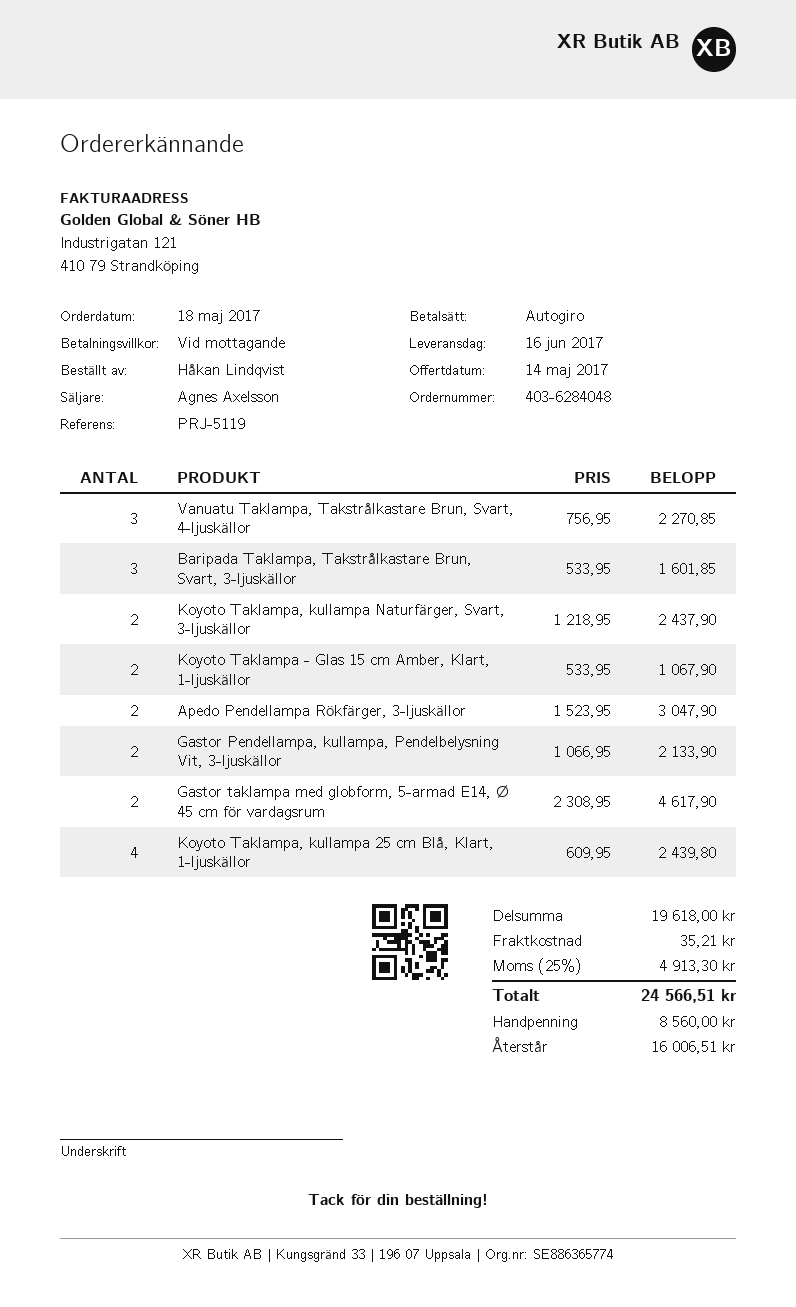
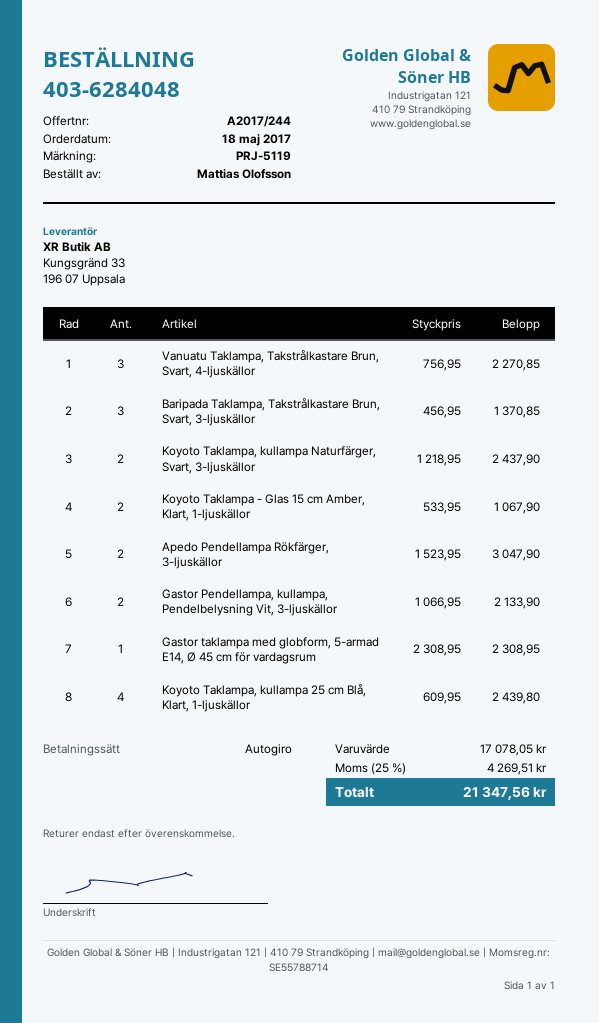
ordered by: Håkan Lindqvist -> Mattias Olofsson
Baripada Taklampa, Takstrålkastare Brun, Svart, 3-ljuskällor: 3 x 533.95 = 1601.85 -> 3 x 456.95 = 1370.85
Gastor taklampa med globform, 5-armad E14, Ø 45 cm för vardagsrum: 2 x 2308.95 = 4617.90 -> 1 x 2308.95 = 2308.95
subtotal: 19618.00 -> 17078.05
shipping: 35.21 -> none
tax: 25% = 4913.30 -> 25% = 4269.51
total: 24566.51 -> 21347.56

